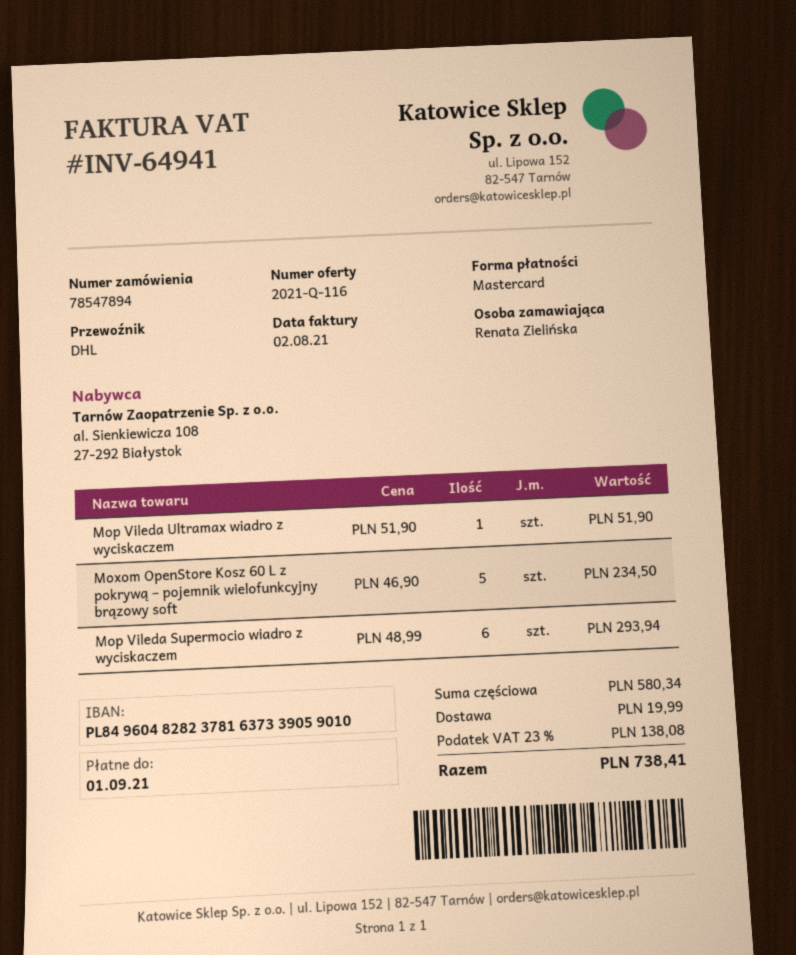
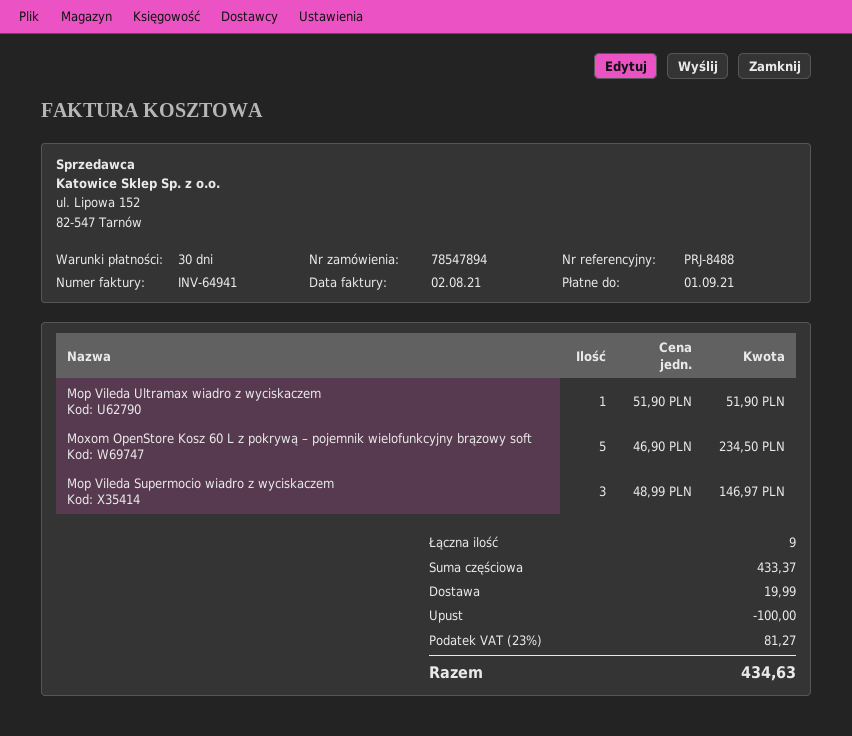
Mop Vileda Supermocio wiadro z wyciskaczem: 6 x 48.99 = 293.94 -> 3 x 48.99 = 146.97
subtotal: 580.34 -> 433.37
discount: none -> 100.00
tax: 23% = 138.08 -> 23% = 81.27
total: 738.41 -> 434.63

